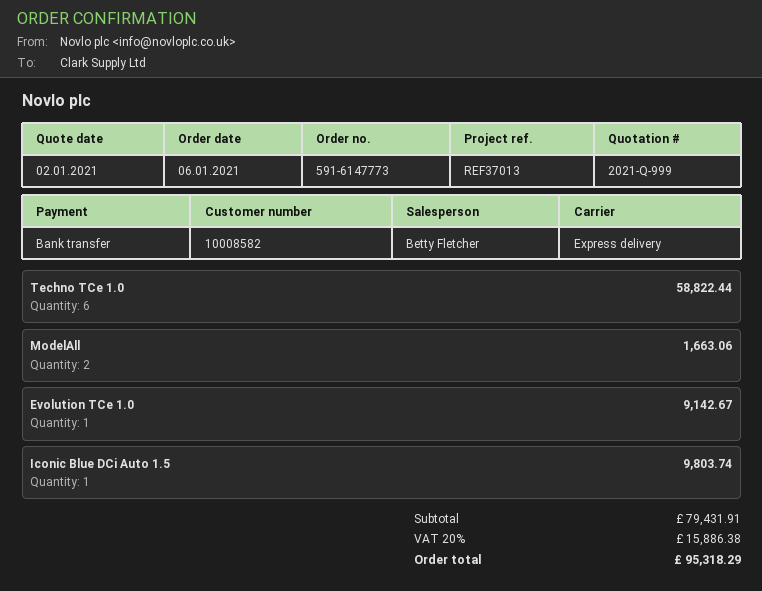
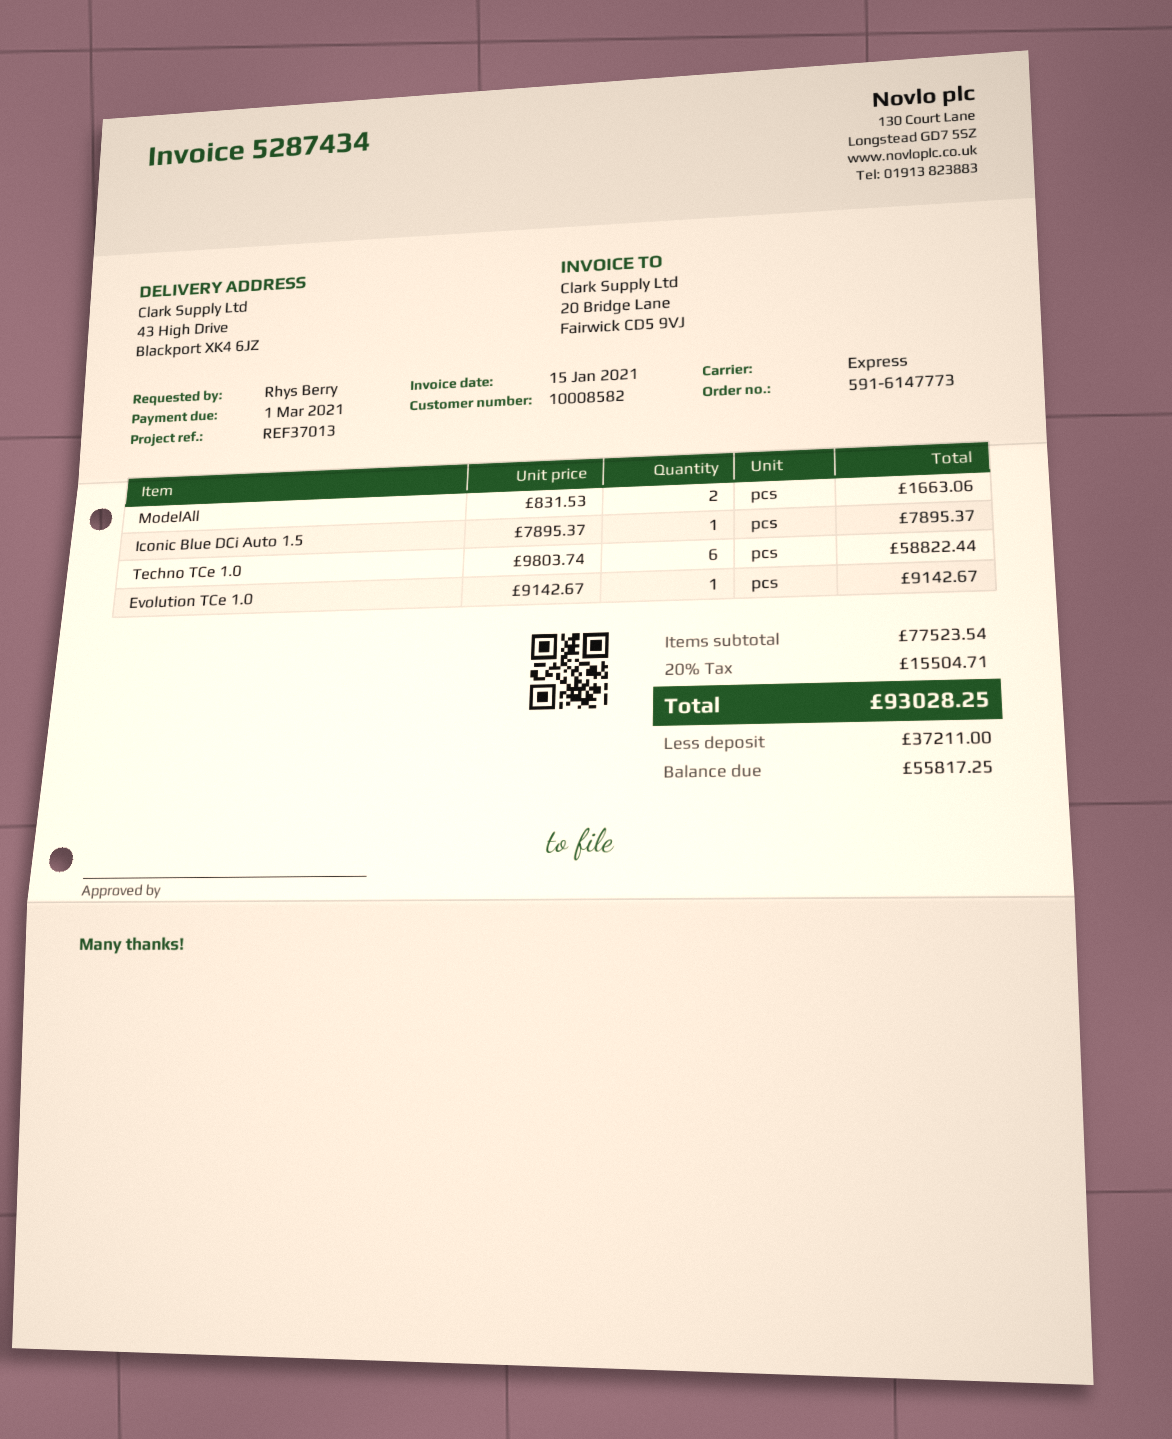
Iconic Blue DCi Auto 1.5: 1 for 9803.74 -> 1 for 7895.37
subtotal: 79431.91 -> 77523.54
tax: 20% = 15886.38 -> 20% = 15504.71
total: 95318.29 -> 93028.25

